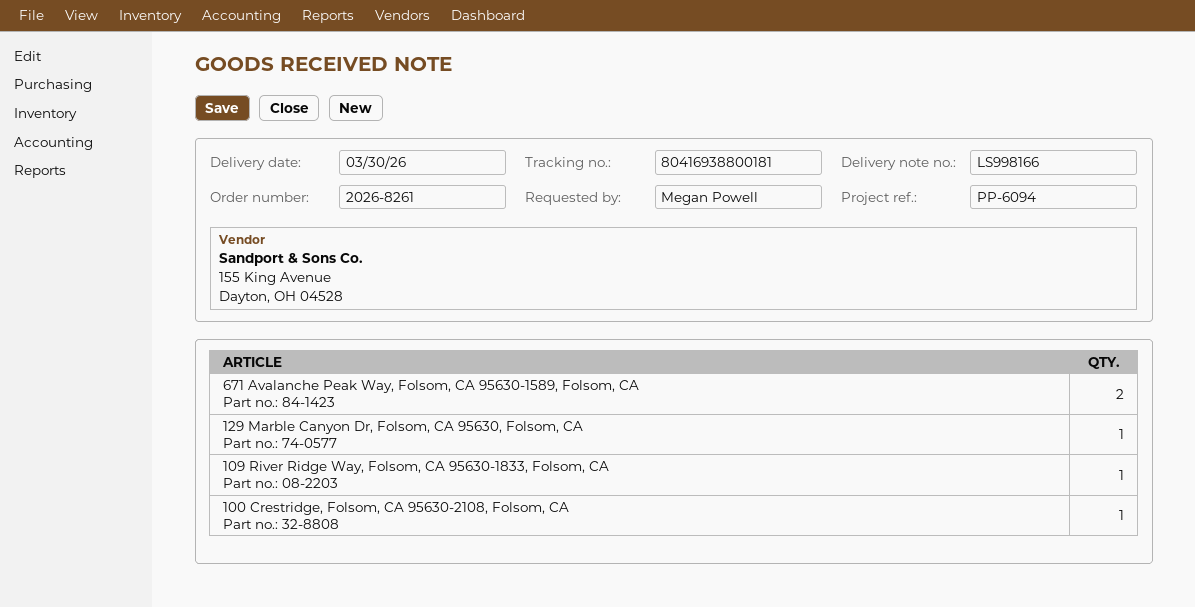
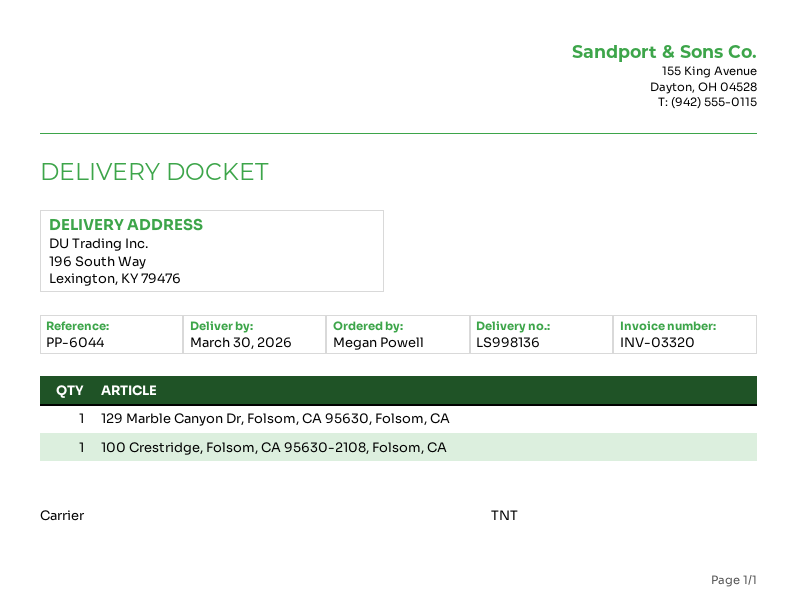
delivery note number: LS998166 -> LS998136
reference: PP-6094 -> PP-6044
671 Avalanche Peak Way, Folsom, CA 95630-1589, Folsom, CA: 2 -> none
109 River Ridge Way, Folsom, CA 95630-1833, Folsom, CA: 1 -> none

